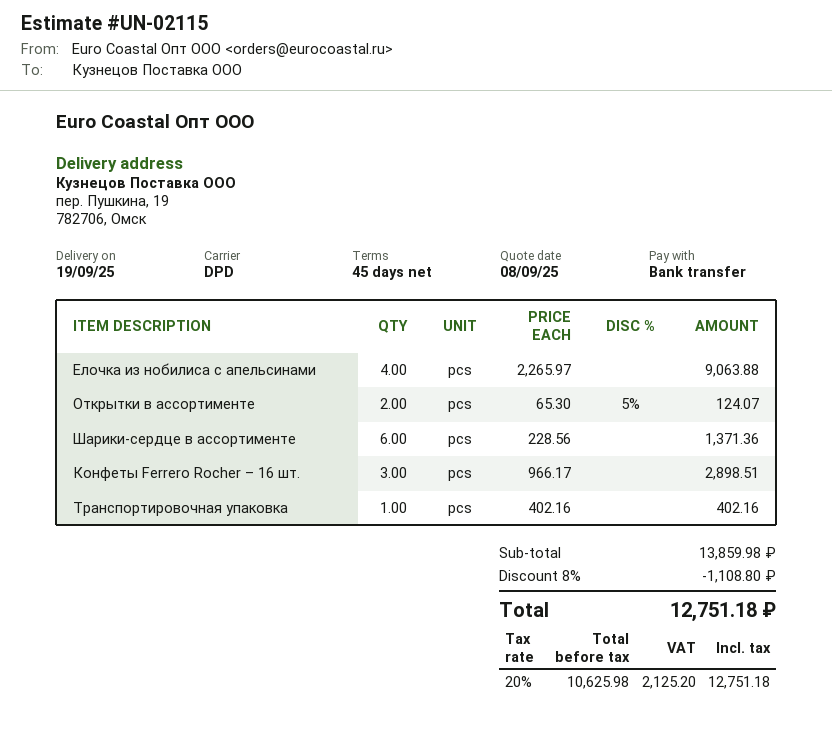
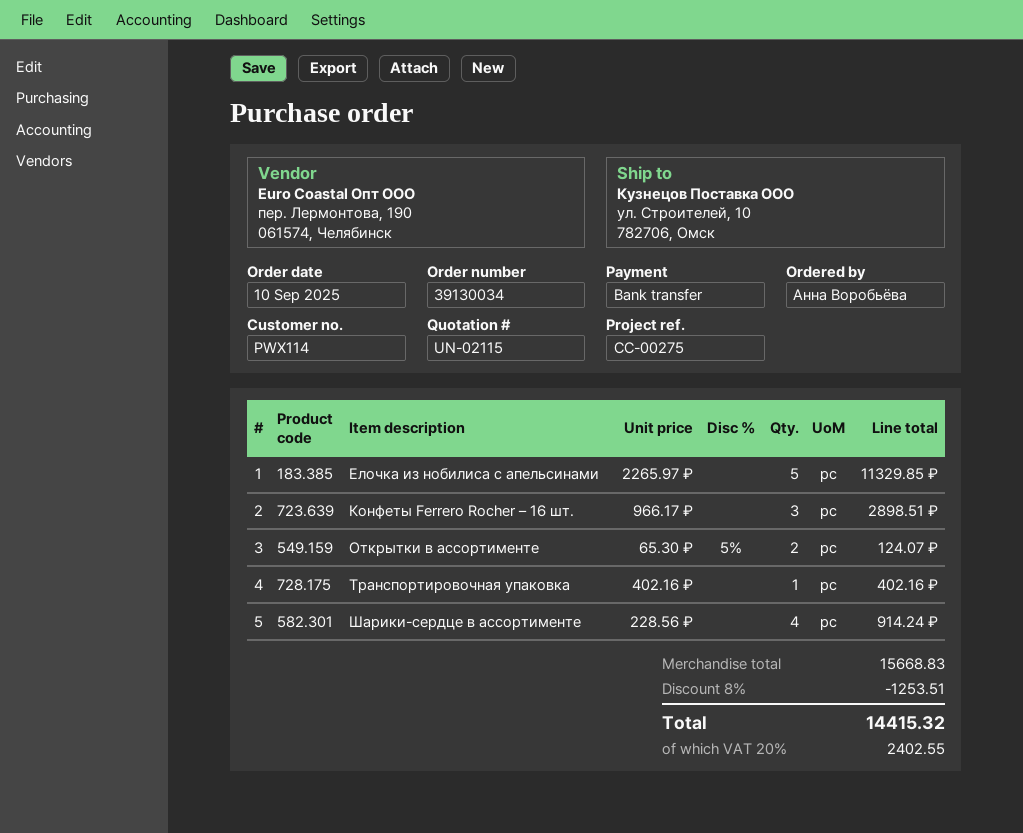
ship to: пер. Пушкина, 19, 782706, Омск -> ул. Строителей, 10, 782706, Омск
Елочка из нобилиса с апельсинами: 4 x 2265.97 = 9063.88 -> 5 x 2265.97 = 11329.85
Шарики-сердце в ассортименте: 6 x 228.56 = 1371.36 -> 4 x 228.56 = 914.24
subtotal: 13859.98 -> 15668.83
discount: 8% = 1108.80 -> 8% = 1253.51
tax: 20% = 2125.20 -> 20% = 2402.55
total: 12751.18 -> 14415.32

